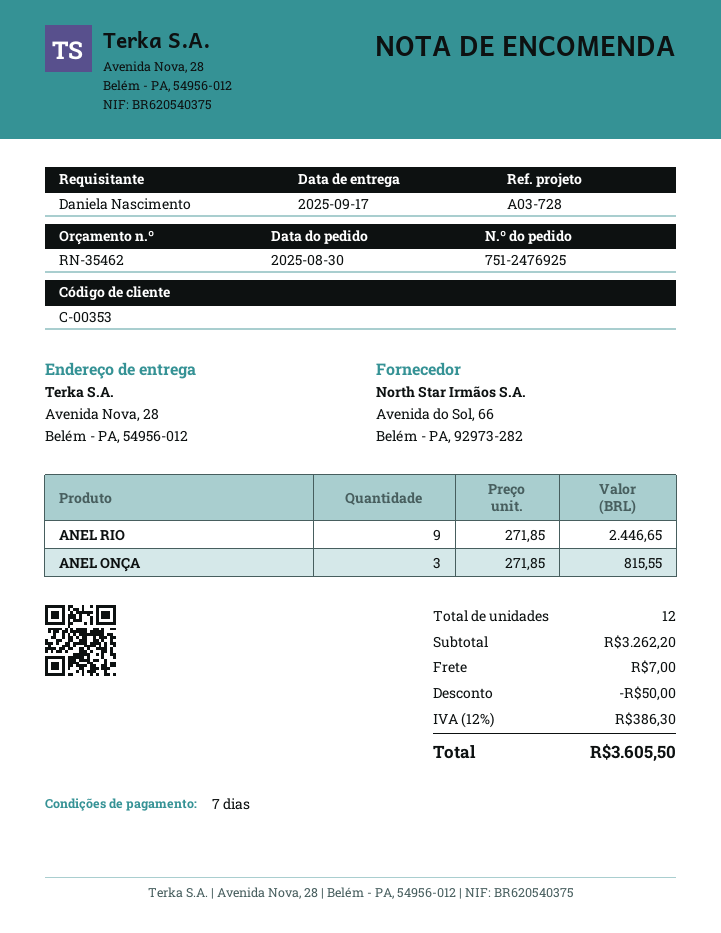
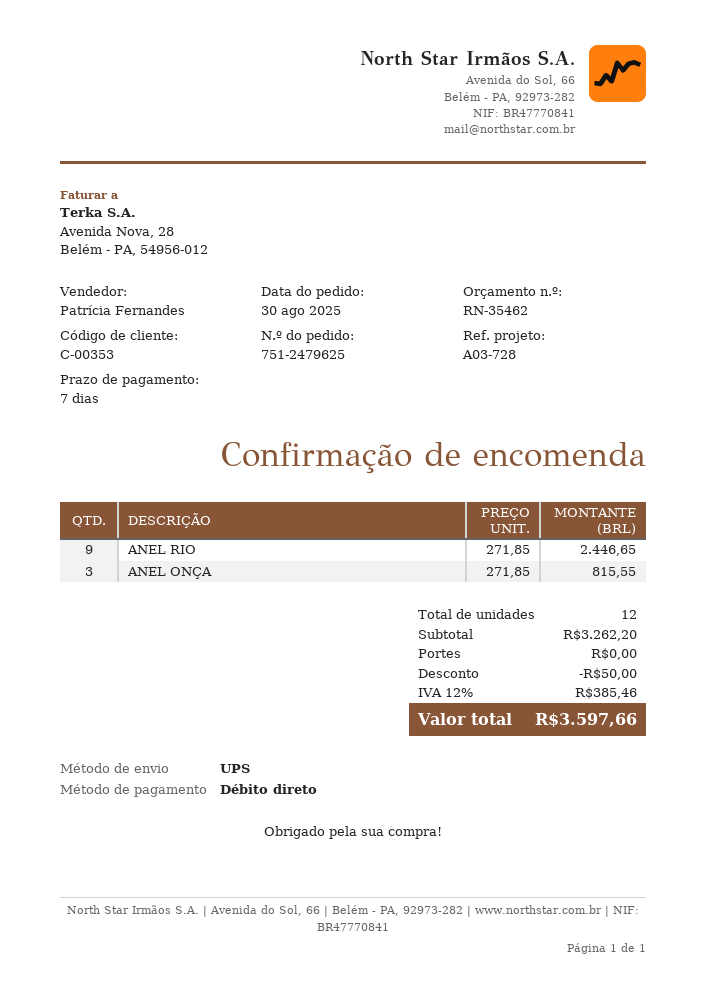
order number: 751-2476925 -> 751-2479625
shipping: 7.00 -> 0.00
tax: 12% = 386.30 -> 12% = 385.46
total: 3605.50 -> 3597.66

